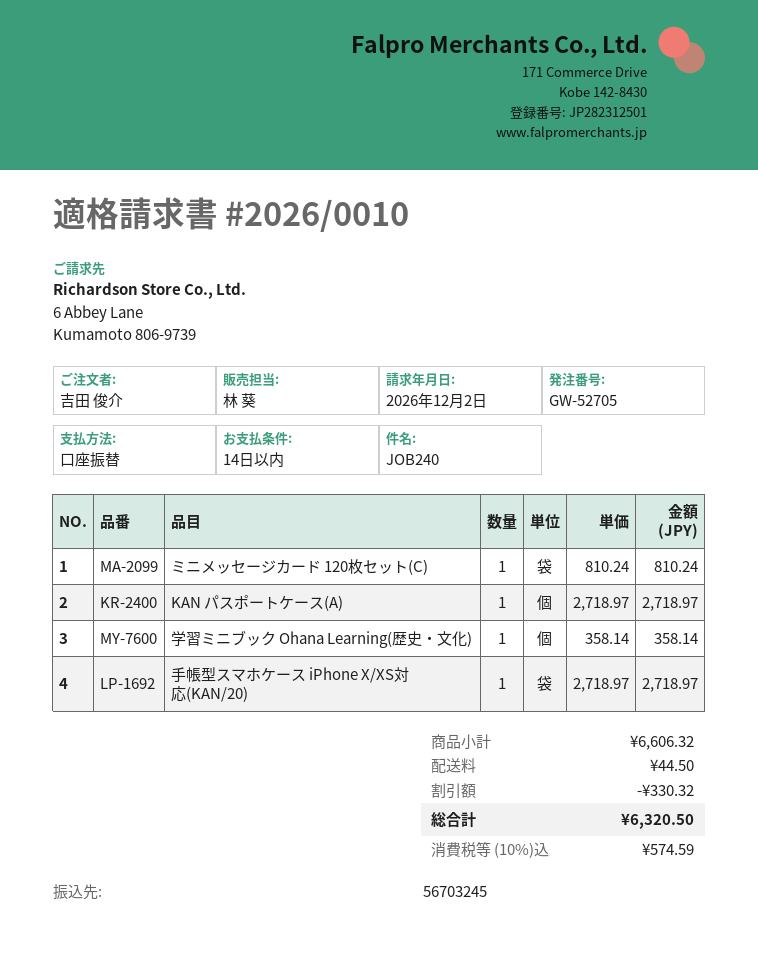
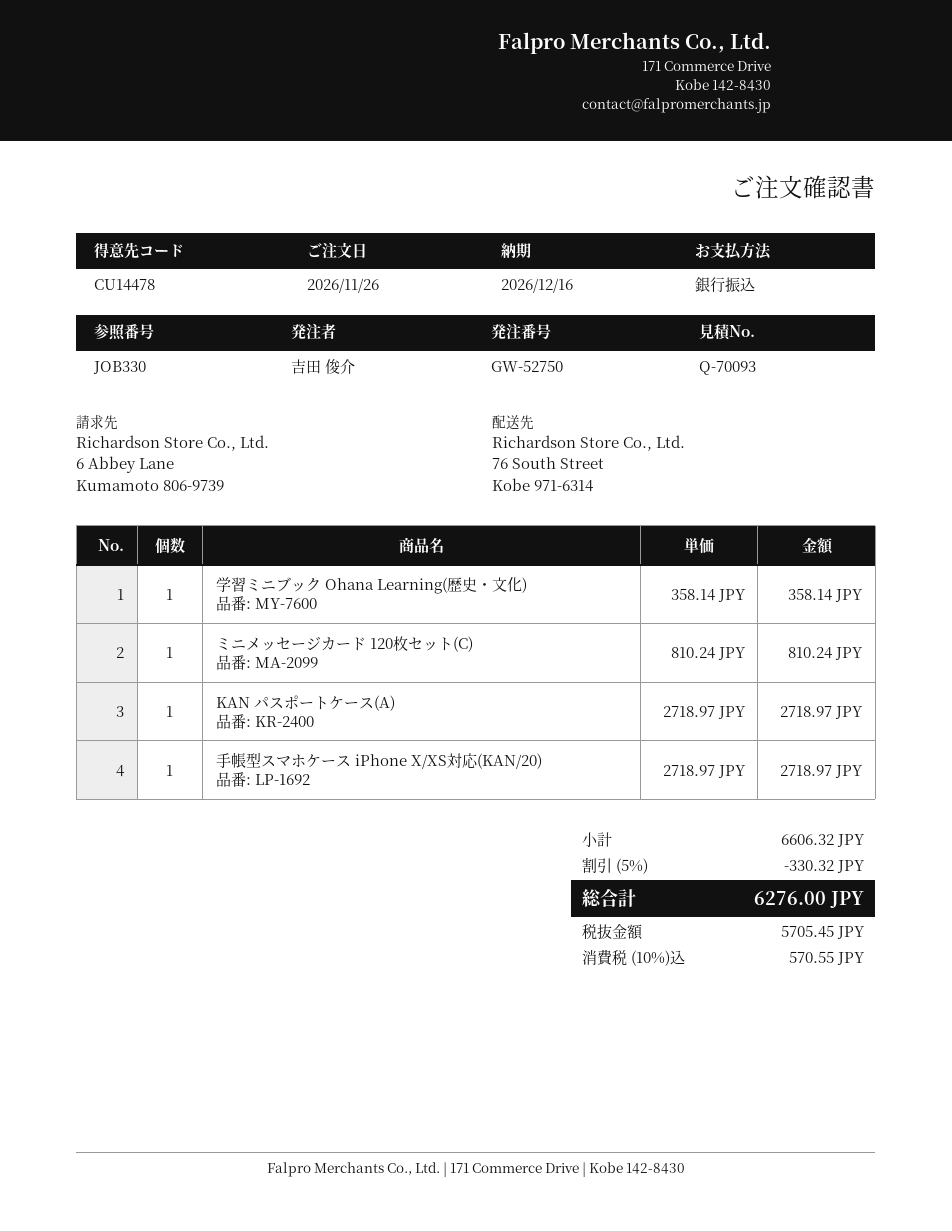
order number: GW-52705 -> GW-52750
reference: JOB240 -> JOB330
payment method: direct debit -> bank transfer
shipping: 44.50 -> none
tax: 10% = 574.59 -> 10% = 570.55
total: 6320.50 -> 6276.00

